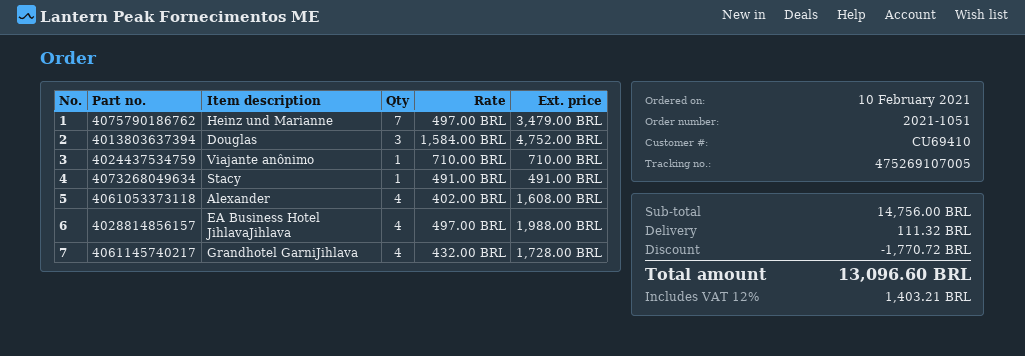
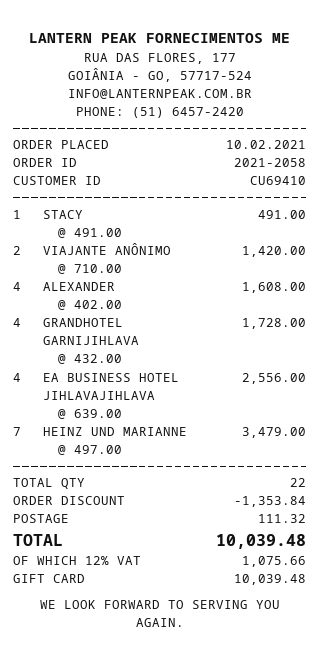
order number: 2021-1051 -> 2021-2058
Douglas: 3 x 1584.00 = 4752.00 -> none
Viajante anônimo: 1 x 710.00 = 710.00 -> 2 x 710.00 = 1420.00
EA Business Hotel JihlavaJihlava: 4 x 497.00 = 1988.00 -> 4 x 639.00 = 2556.00
discount: 1770.72 -> 1353.84
tax: 12% = 1403.21 -> 12% = 1075.66
total: 13096.60 -> 10039.48

